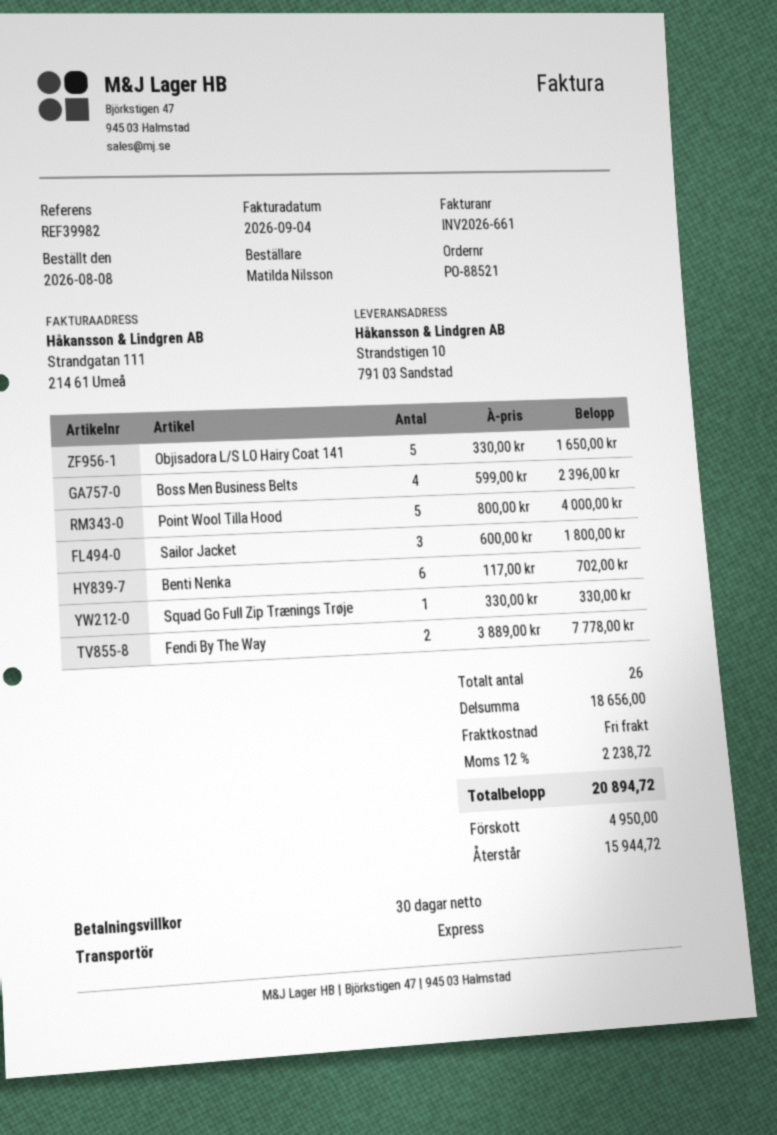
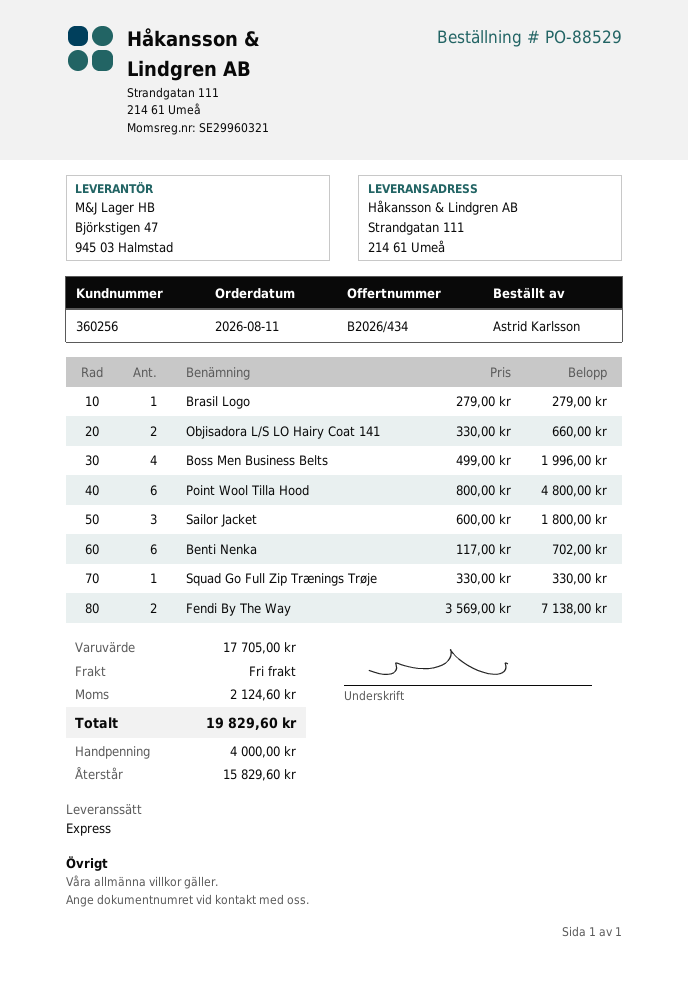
order number: PO-88521 -> PO-88529
order date: 2026-08-08 -> 2026-08-11
ordered by: Matilda Nilsson -> Astrid Karlsson
ship to: Strandstigen 10, 791 03 Sandstad -> Strandgatan 111, 214 61 Umeå
Objisadora L/S LO Hairy Coat 141: 5 x 330.00 = 1650.00 -> 2 x 330.00 = 660.00
Boss Men Business Belts: 4 x 599.00 = 2396.00 -> 4 x 499.00 = 1996.00
Point Wool Tilla Hood: 5 x 800.00 = 4000.00 -> 6 x 800.00 = 4800.00
Fendi By The Way: 2 x 3889.00 = 7778.00 -> 2 x 3569.00 = 7138.00
Brasil Logo: none -> 1 x 279.00 = 279.00
subtotal: 18656.00 -> 17705.00
tax: 2238.72 -> 2124.60
total: 20894.72 -> 19829.60
deposit: 4950.00 -> 4000.00
balance: 15944.72 -> 15829.60

